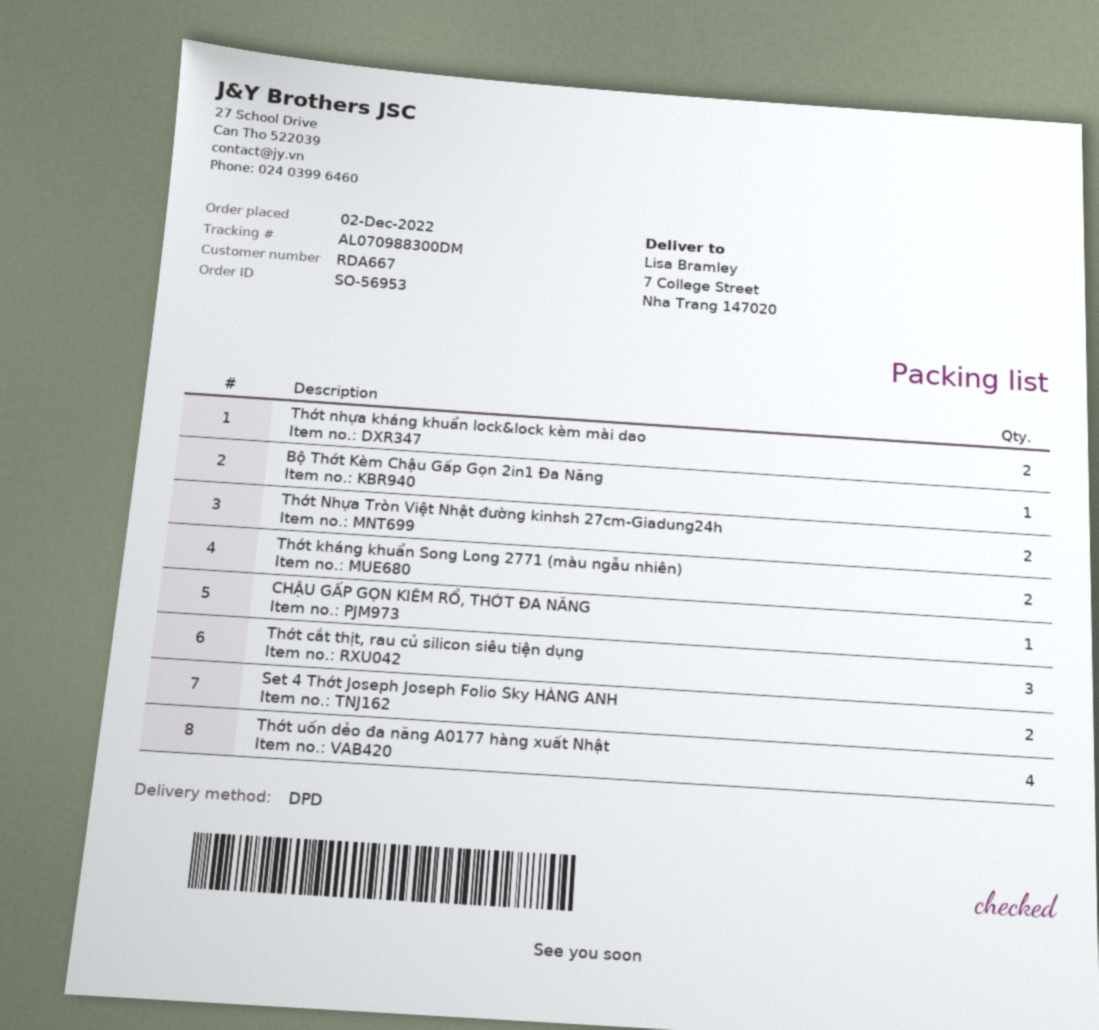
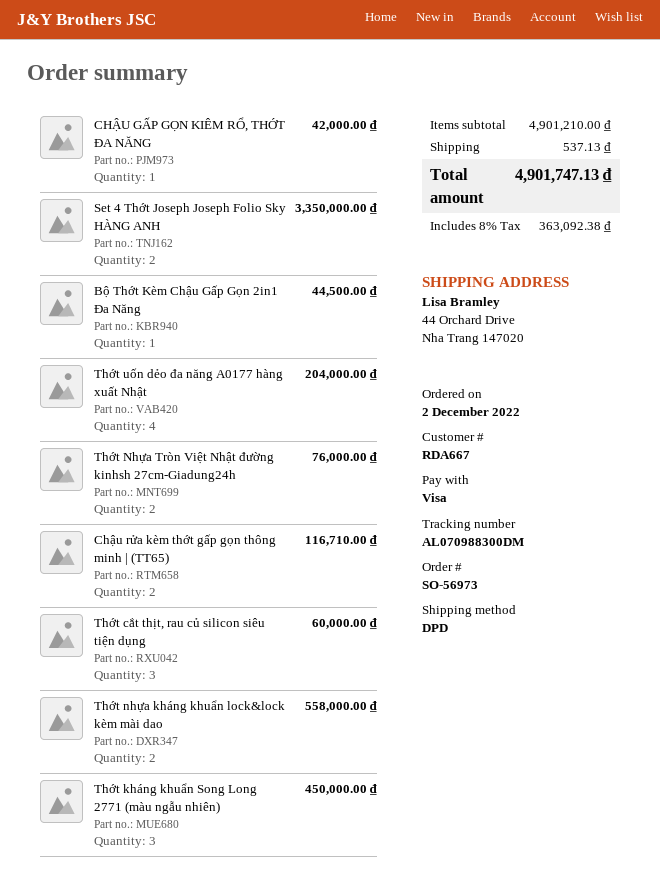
order number: SO-56953 -> SO-56973
ship to: 7 College Street, Nha Trang 147020 -> 44 Orchard Drive, Nha Trang 147020
Thớt kháng khuẩn Song Long 2771 (màu ngẫu nhiên): 2 -> 3
Chậu rửa kèm thớt gấp gọn thông minh | (TT65): none -> 2

